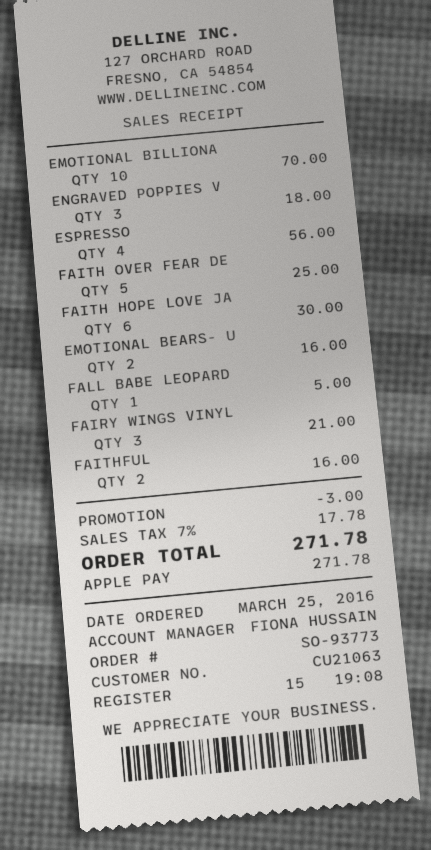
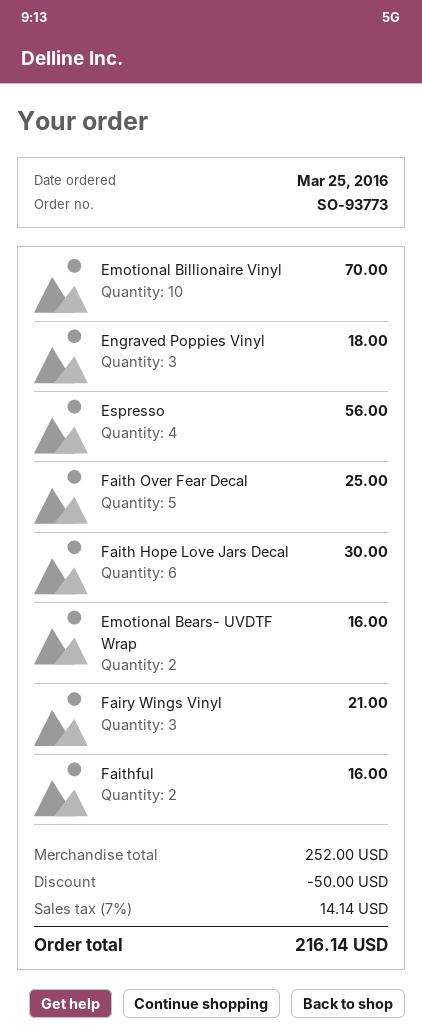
FALL BABE LEOPARD: 1 for 5.00 -> none
discount: 3.00 -> 50.00
tax: 7% = 17.78 -> 7% = 14.14
total: 271.78 -> 216.14

